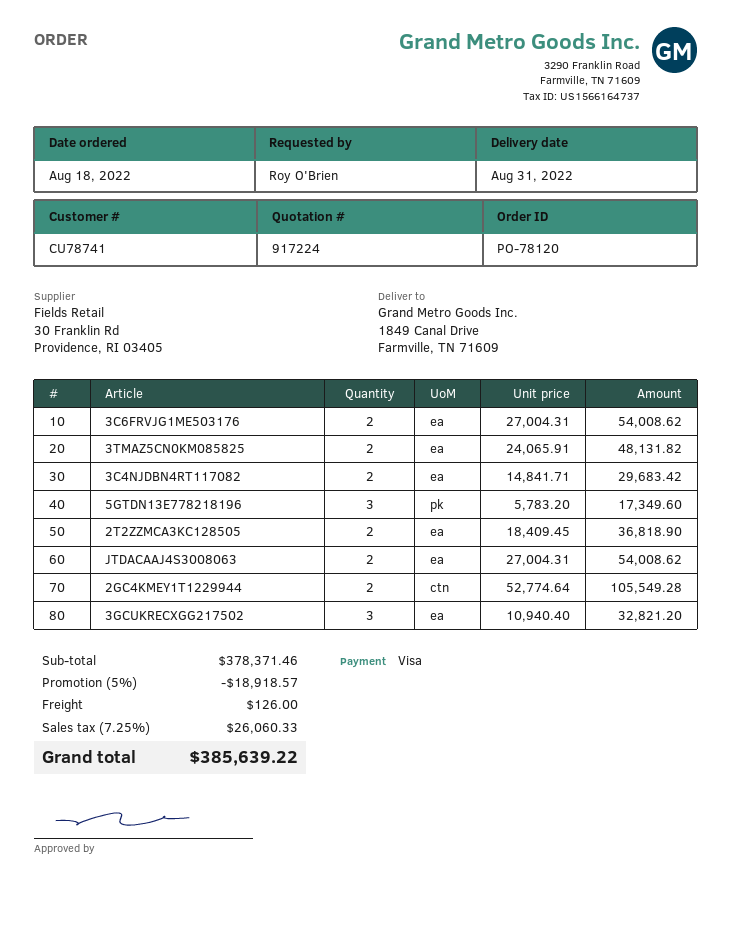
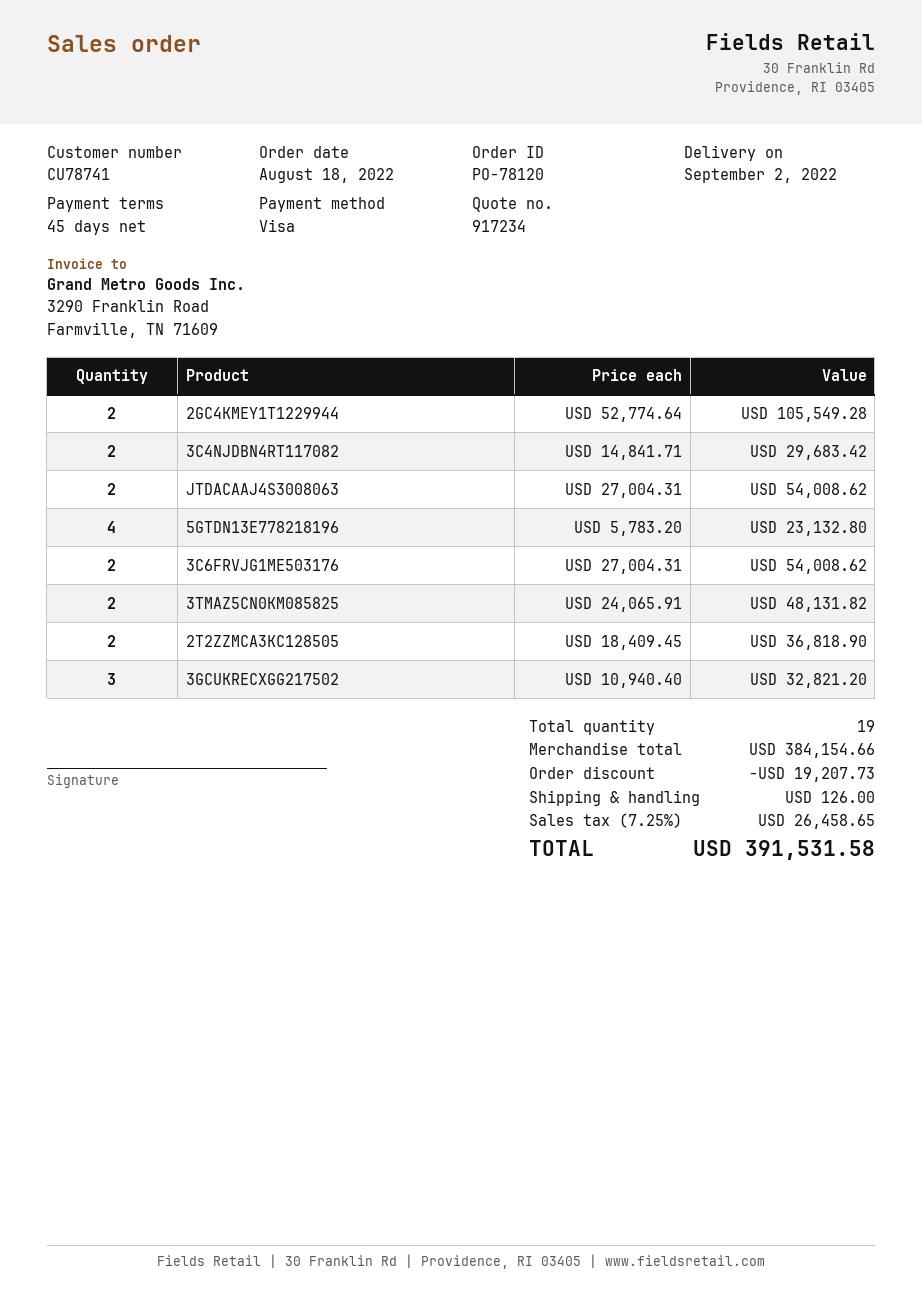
quote number: 917224 -> 917234
delivery date: 2022-08-31 -> 2022-09-02
5GTDN13E778218196: 3 x 5783.20 = 17349.60 -> 4 x 5783.20 = 23132.80
subtotal: 378371.46 -> 384154.66
discount: 18918.57 -> 19207.73
tax: 7.25% = 26060.33 -> 7.25% = 26458.65
total: 385639.22 -> 391531.58

